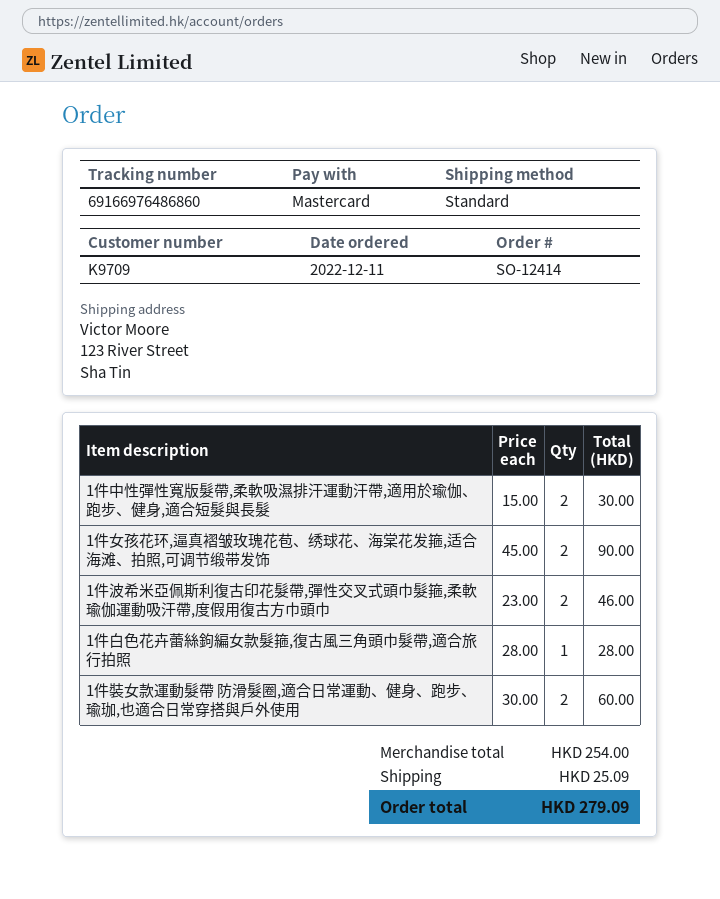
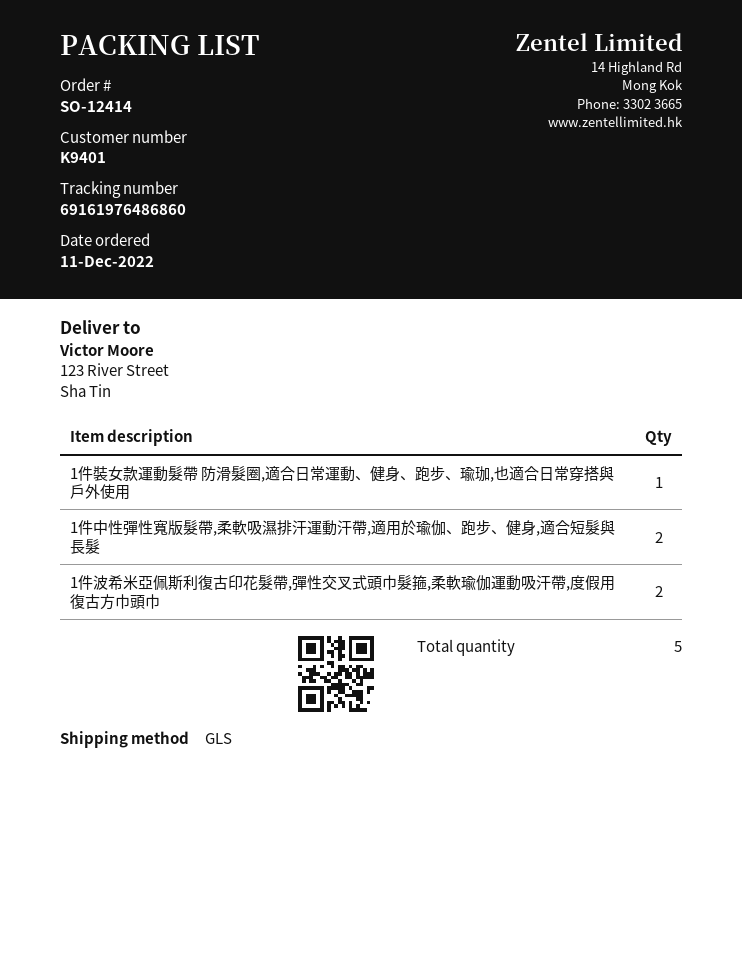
customer number: K9709 -> K9401
shipping method: standard -> GLS
tracking number: 69166976486860 -> 69161976486860
1件女孩花环,逼真褶皱玫瑰花苞、绣球花、海棠花发箍,适合海滩、拍照,可调节缎带发饰: 2 -> none
1件白色花卉蕾絲鉤編女款髮箍,復古風三角頭巾髮帶,適合旅行拍照: 1 -> none
1件裝女款運動髮帶 防滑髮圈,適合日常運動、健身、跑步、瑜珈,也適合日常穿搭與戶外使用: 2 -> 1

